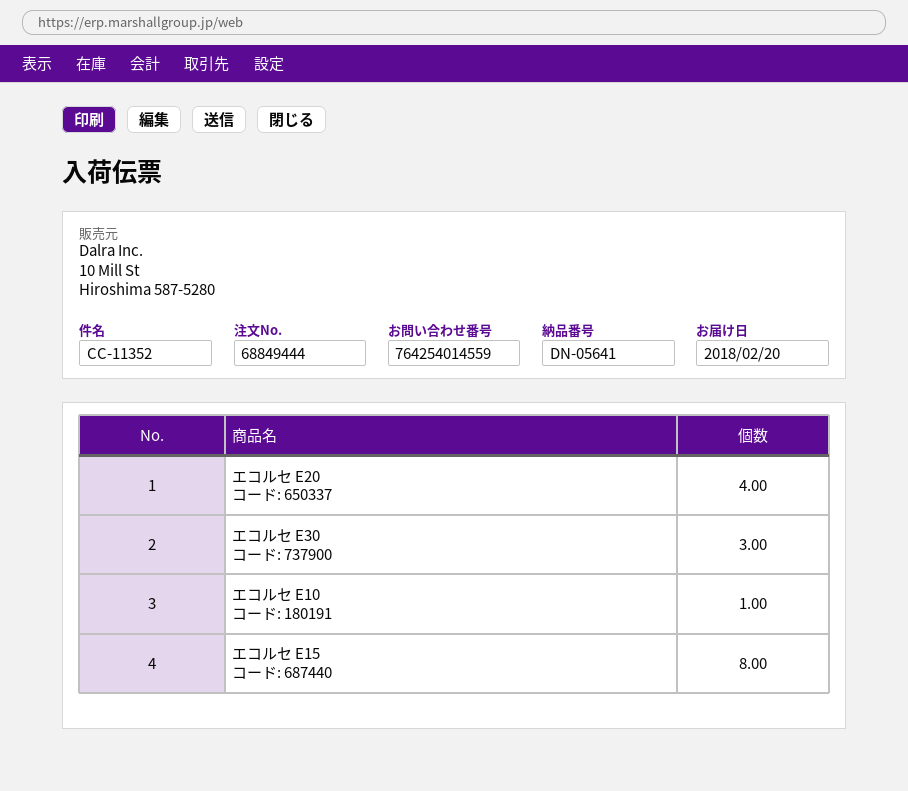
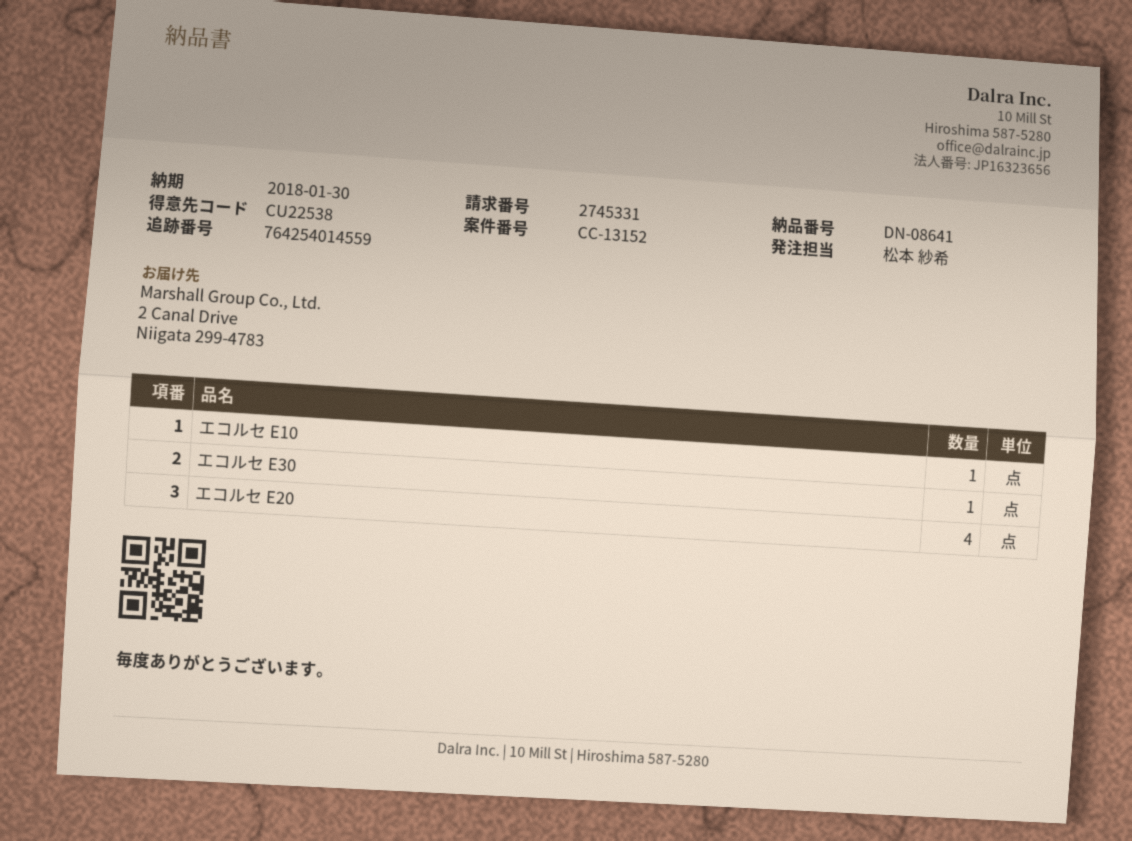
delivery note number: DN-05641 -> DN-08641
delivery date: 2018-02-20 -> 2018-01-30
reference: CC-11352 -> CC-13152
エコルセ E30: 3 -> 1
エコルセ E15: 8 -> none

